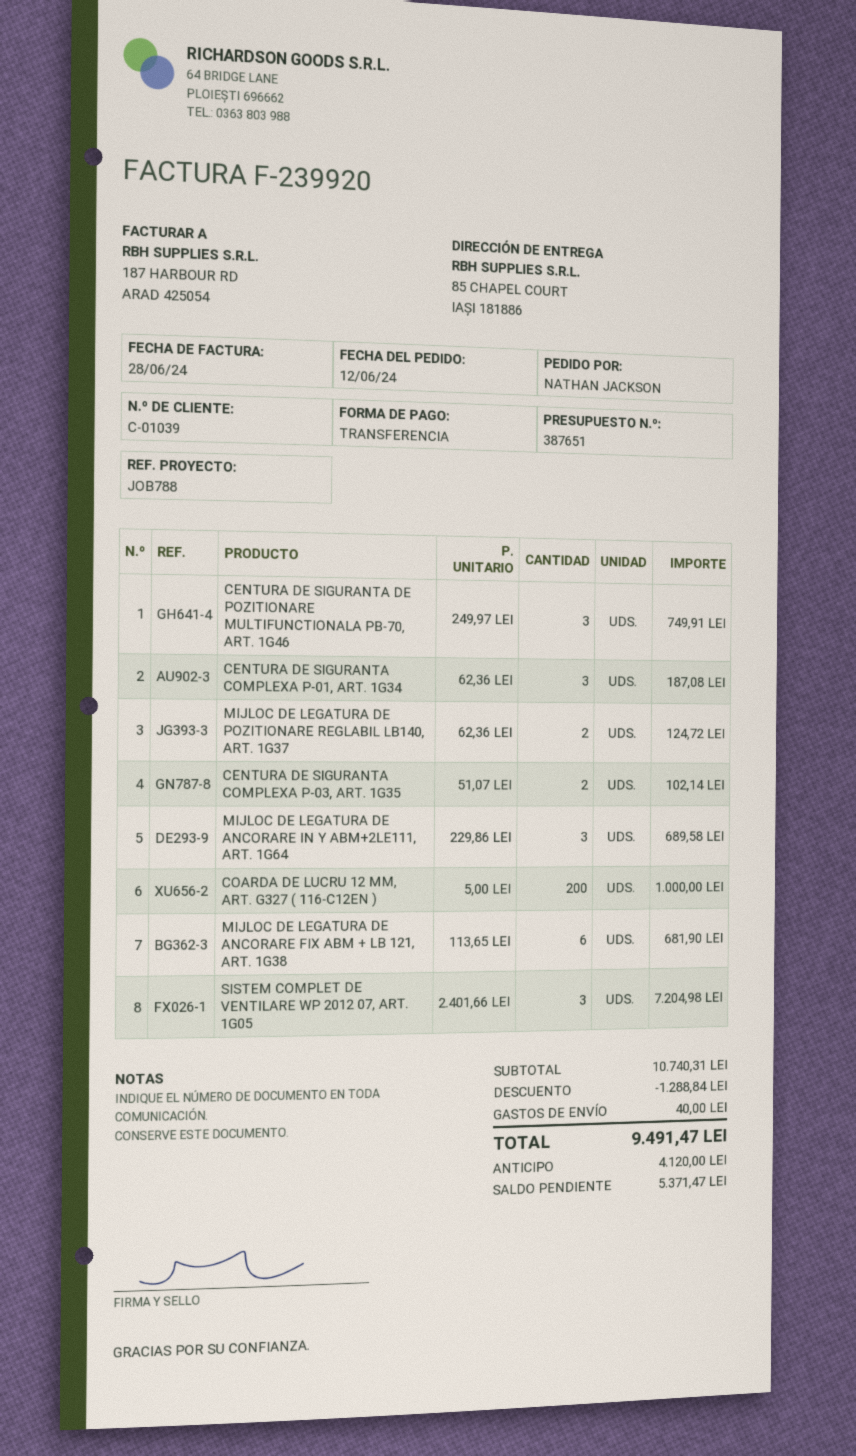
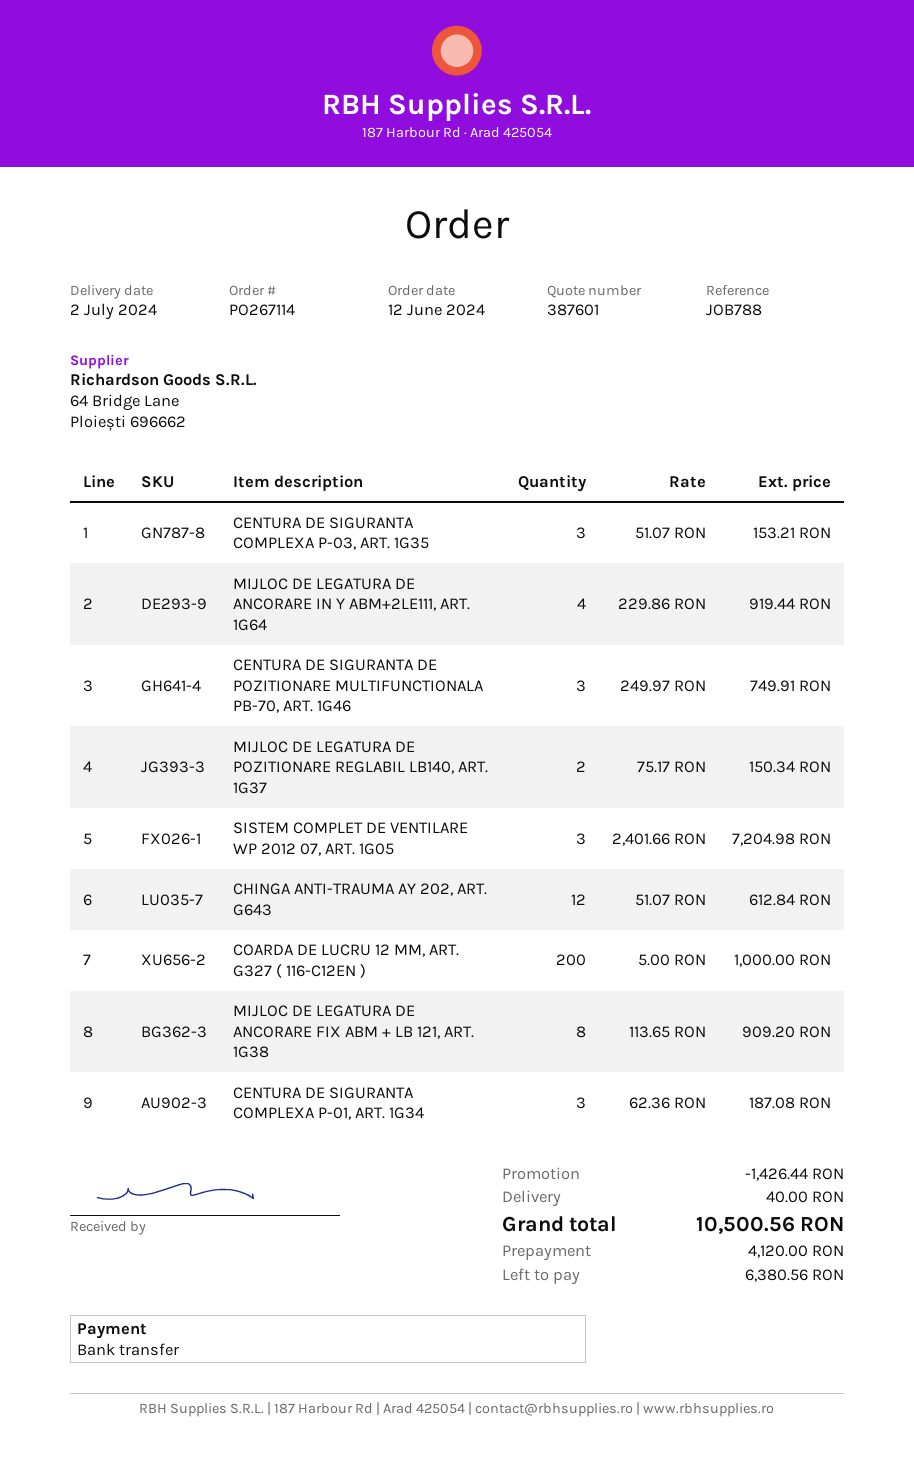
quote number: 387651 -> 387601
MIJLOC DE LEGATURA DE POZITIONARE REGLABIL LB140, ART. 1G37: 2 x 62.36 = 124.72 -> 2 x 75.17 = 150.34
CENTURA DE SIGURANTA COMPLEXA P-03, ART. 1G35: 2 x 51.07 = 102.14 -> 3 x 51.07 = 153.21
MIJLOC DE LEGATURA DE ANCORARE IN Y ABM+2LE111, ART. 1G64: 3 x 229.86 = 689.58 -> 4 x 229.86 = 919.44
MIJLOC DE LEGATURA DE ANCORARE FIX ABM + LB 121, ART. 1G38: 6 x 113.65 = 681.90 -> 8 x 113.65 = 909.20
CHINGA ANTI-TRAUMA AY 202, ART. G643: none -> 12 x 51.07 = 612.84
discount: 1288.84 -> 1426.44
total: 9491.47 -> 10500.56
balance: 5371.47 -> 6380.56

